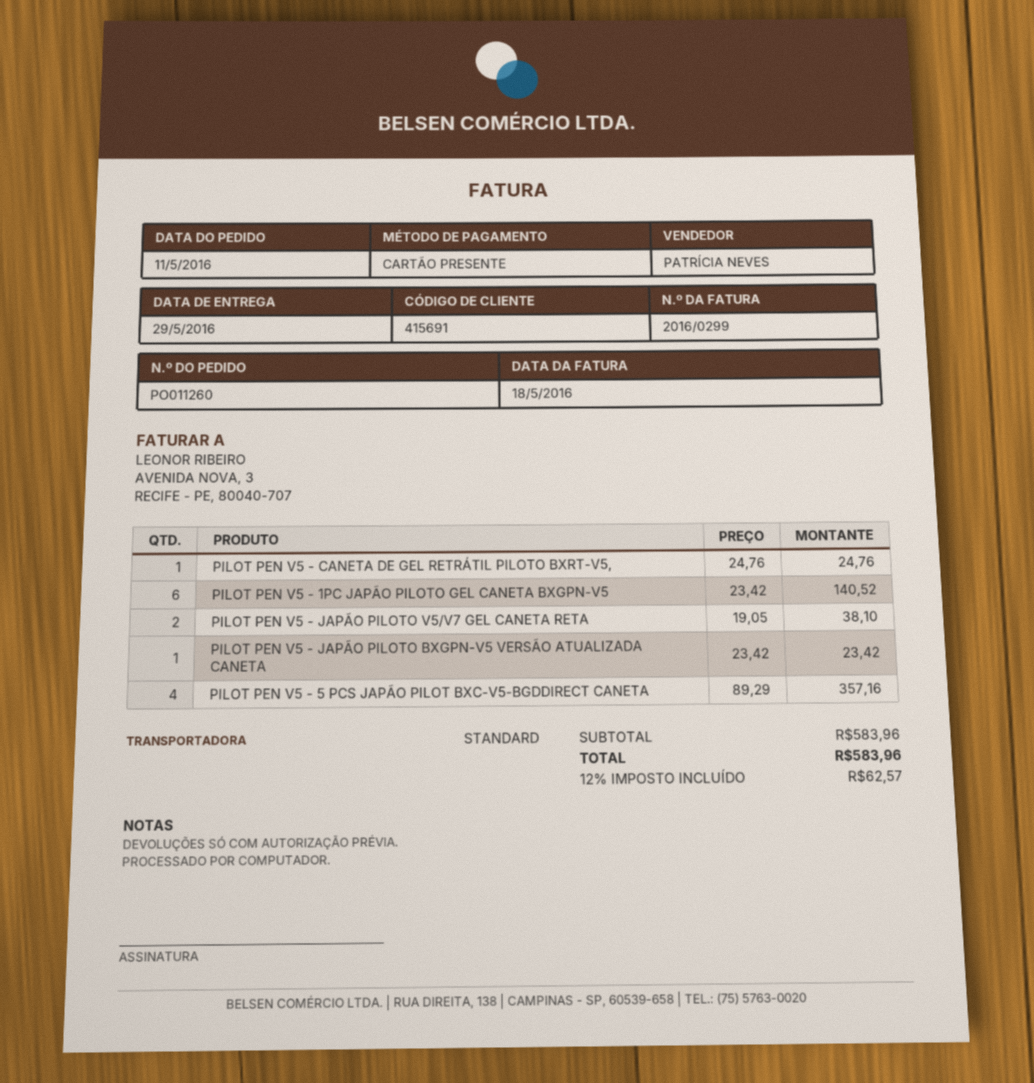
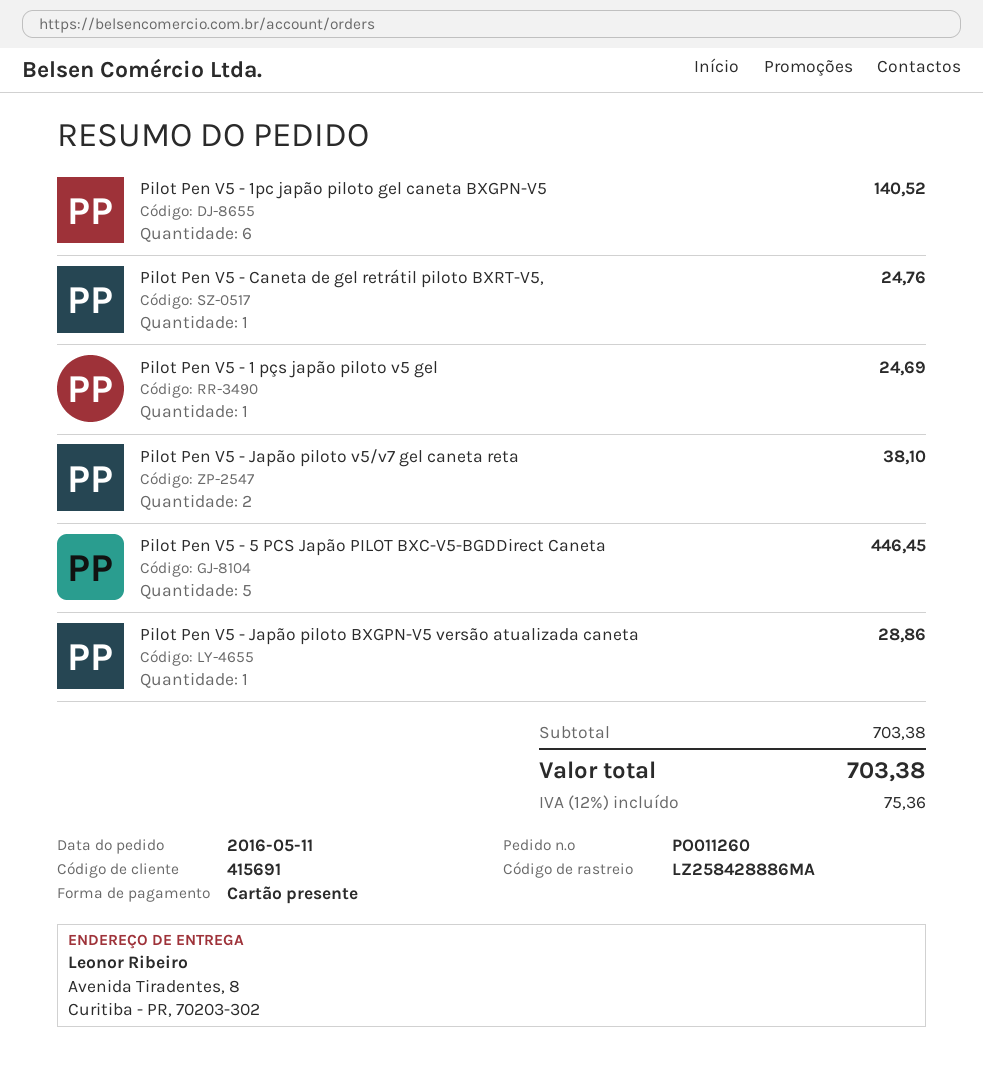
PILOT PEN V5 - JAPÃO PILOTO BXGPN-V5 VERSÃO ATUALIZADA CANETA: 1 for 23.42 -> 1 for 28.86
PILOT PEN V5 - 5 PCS JAPÃO PILOT BXC-V5-BGDDIRECT CANETA: 4 for 357.16 -> 5 for 446.45
Pilot Pen V5 - 1 pçs japão piloto v5 gel: none -> 1 for 24.69
subtotal: 583.96 -> 703.38
tax: 12% = 62.57 -> 12% = 75.36
total: 583.96 -> 703.38

